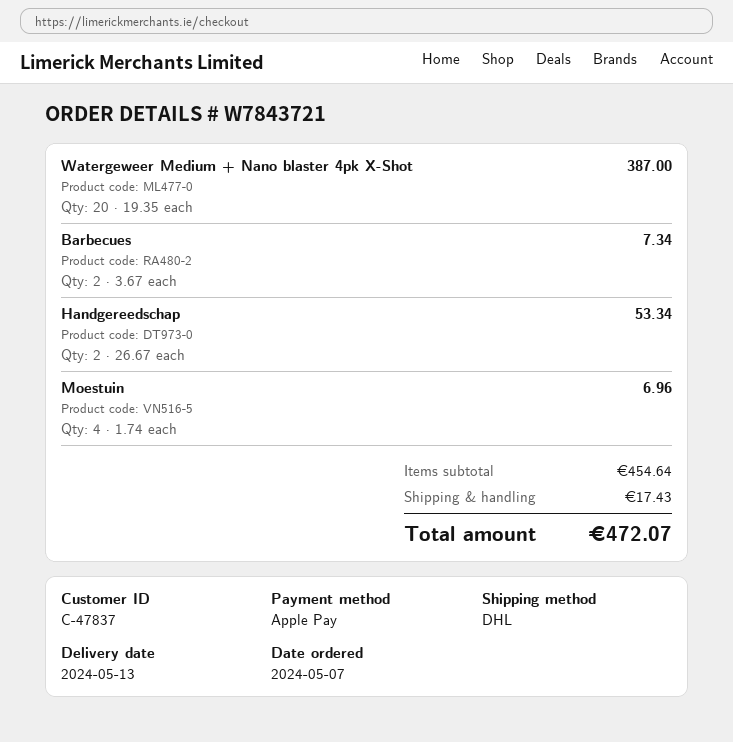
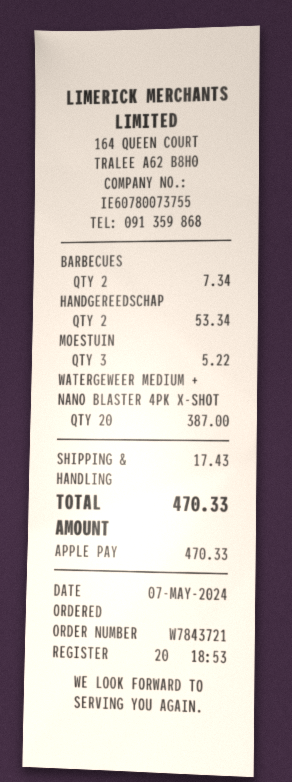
Moestuin: 4 for 6.96 -> 3 for 5.22
total: 472.07 -> 470.33

